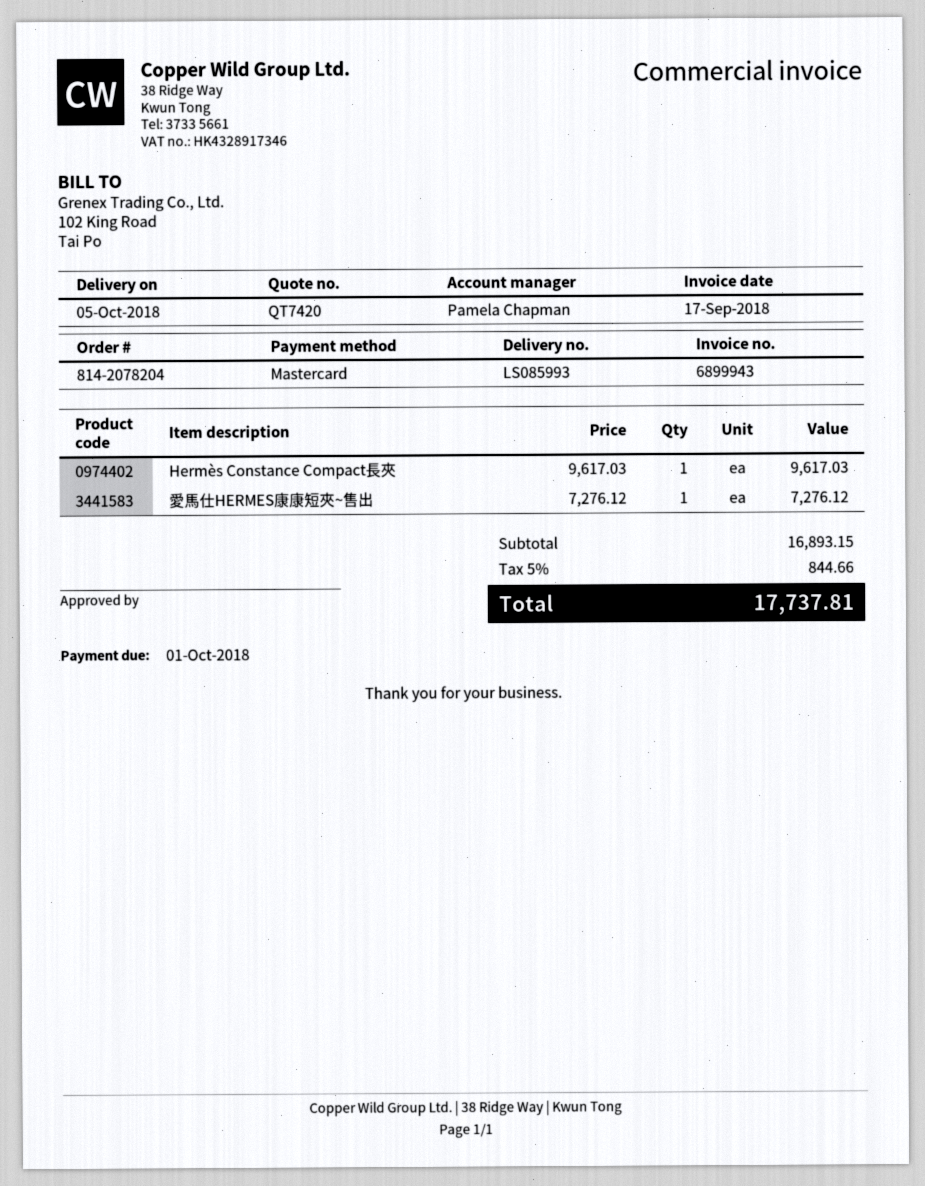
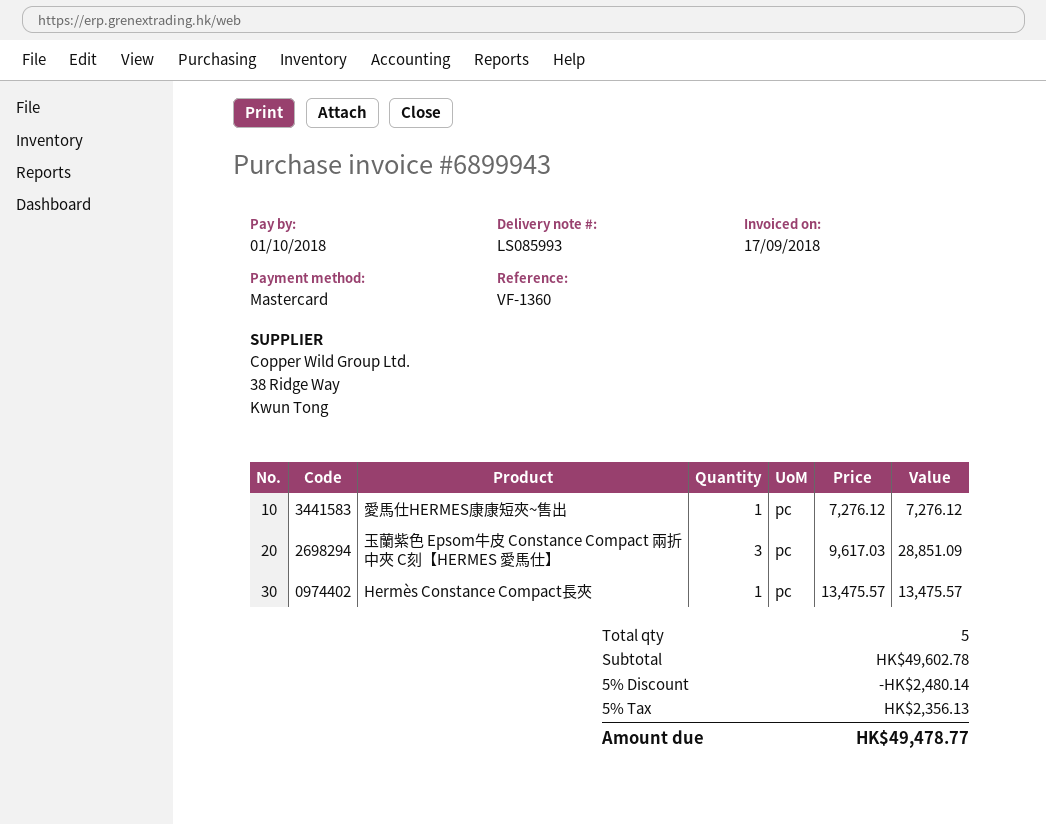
Hermès Constance Compact長夾: 1 x 9617.03 = 9617.03 -> 1 x 13475.57 = 13475.57
玉蘭紫色 Epsom牛皮 Constance Compact 兩折 中夾 C刻【HERMES 愛馬仕】: none -> 3 x 9617.03 = 28851.09
subtotal: 16893.15 -> 49602.78
discount: none -> 5% = 2480.14
tax: 5% = 844.66 -> 5% = 2356.13
total: 17737.81 -> 49478.77

